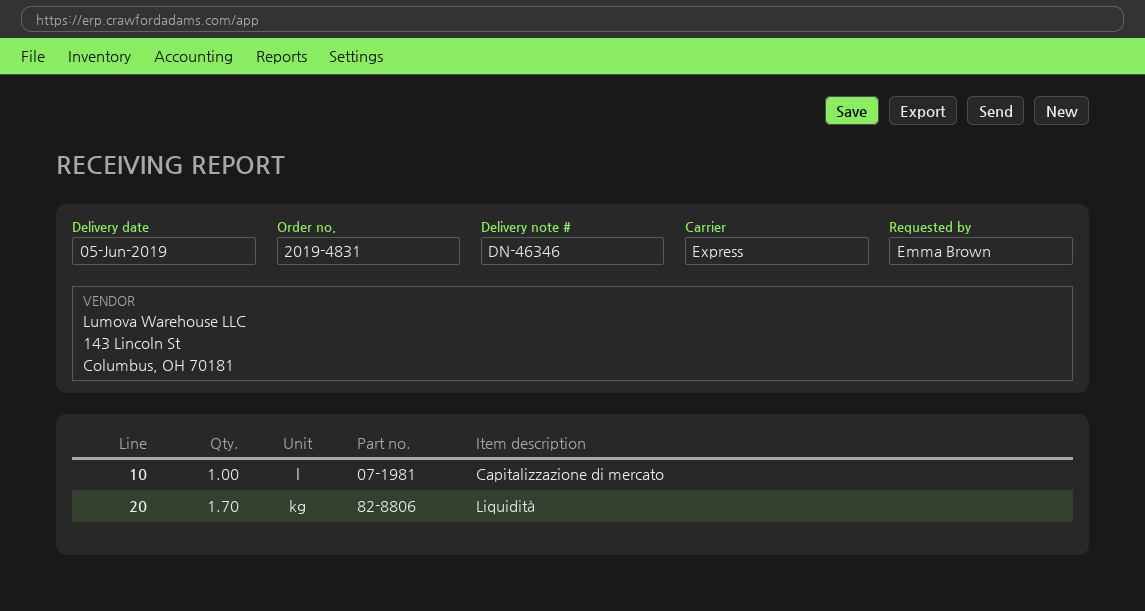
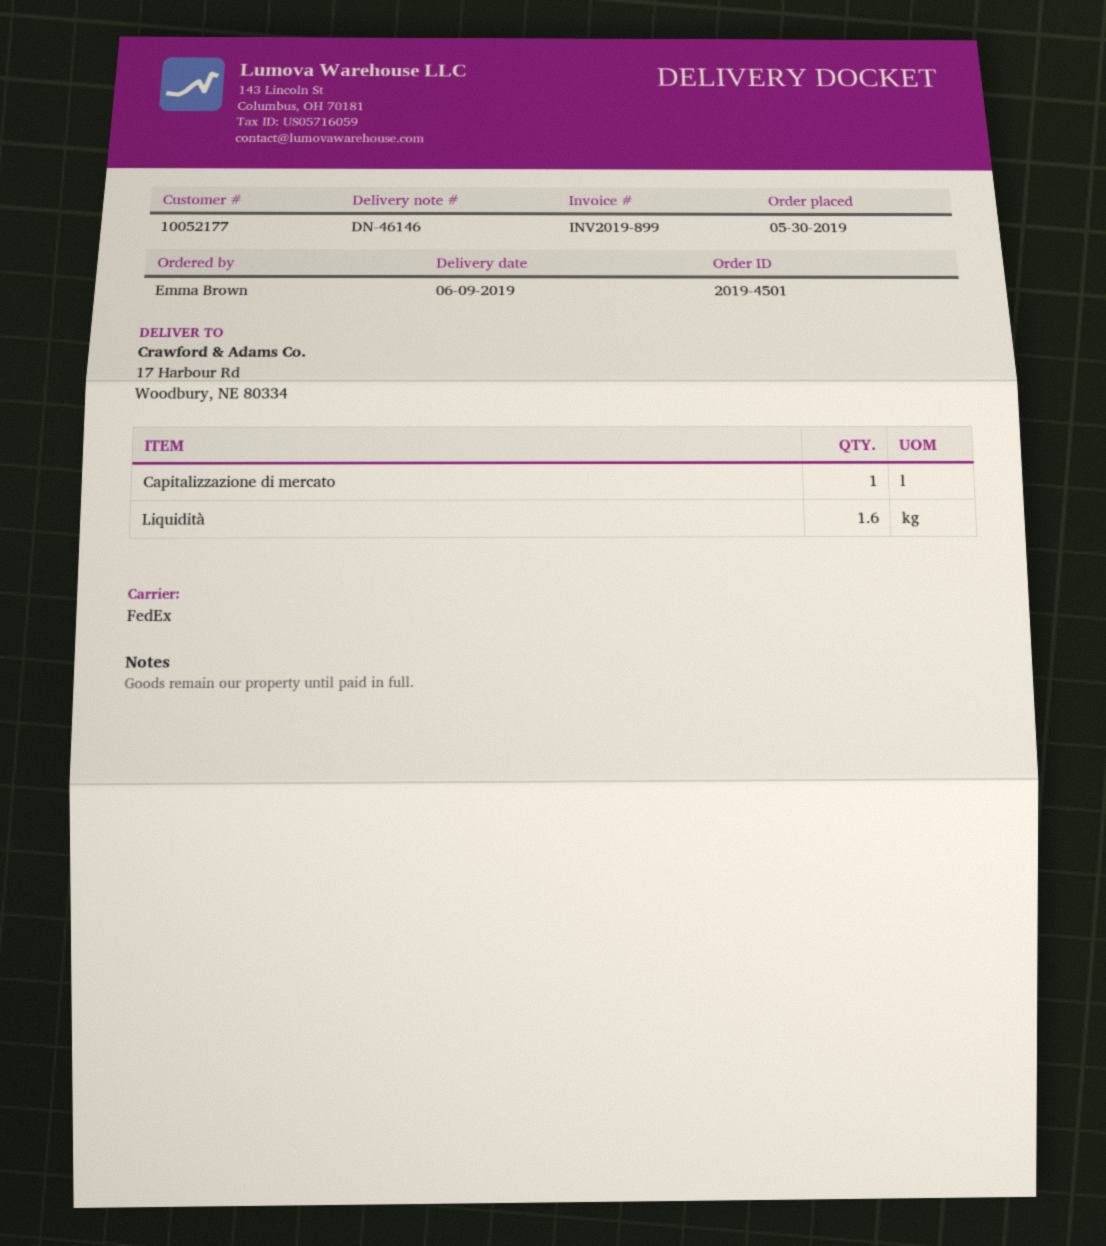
order number: 2019-4831 -> 2019-4501
delivery note number: DN-46346 -> DN-46146
delivery date: 2019-06-05 -> 2019-06-09
shipping method: express -> FedEx
Liquidità: 1.7 -> 1.6

